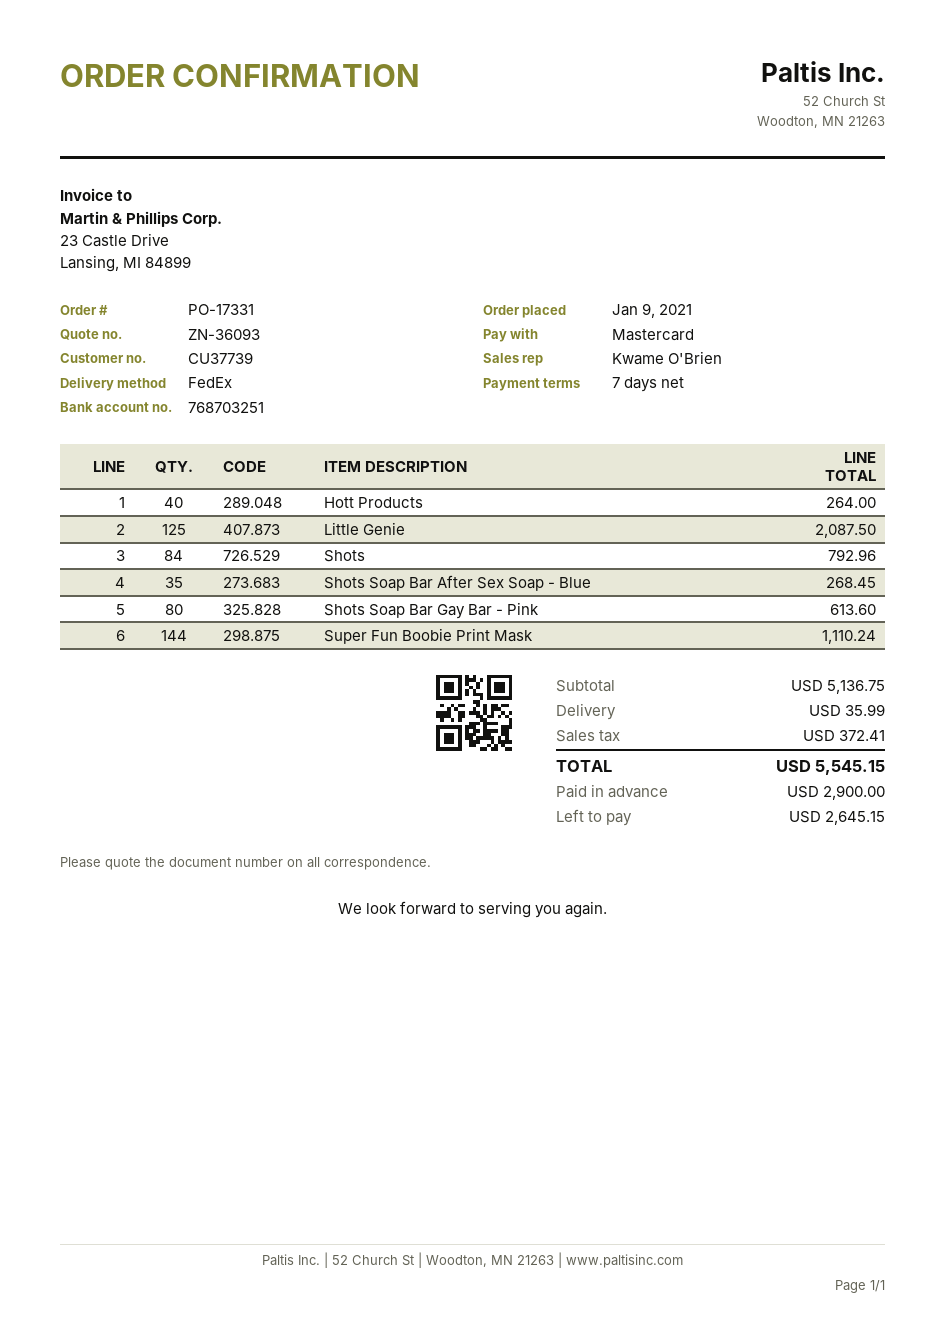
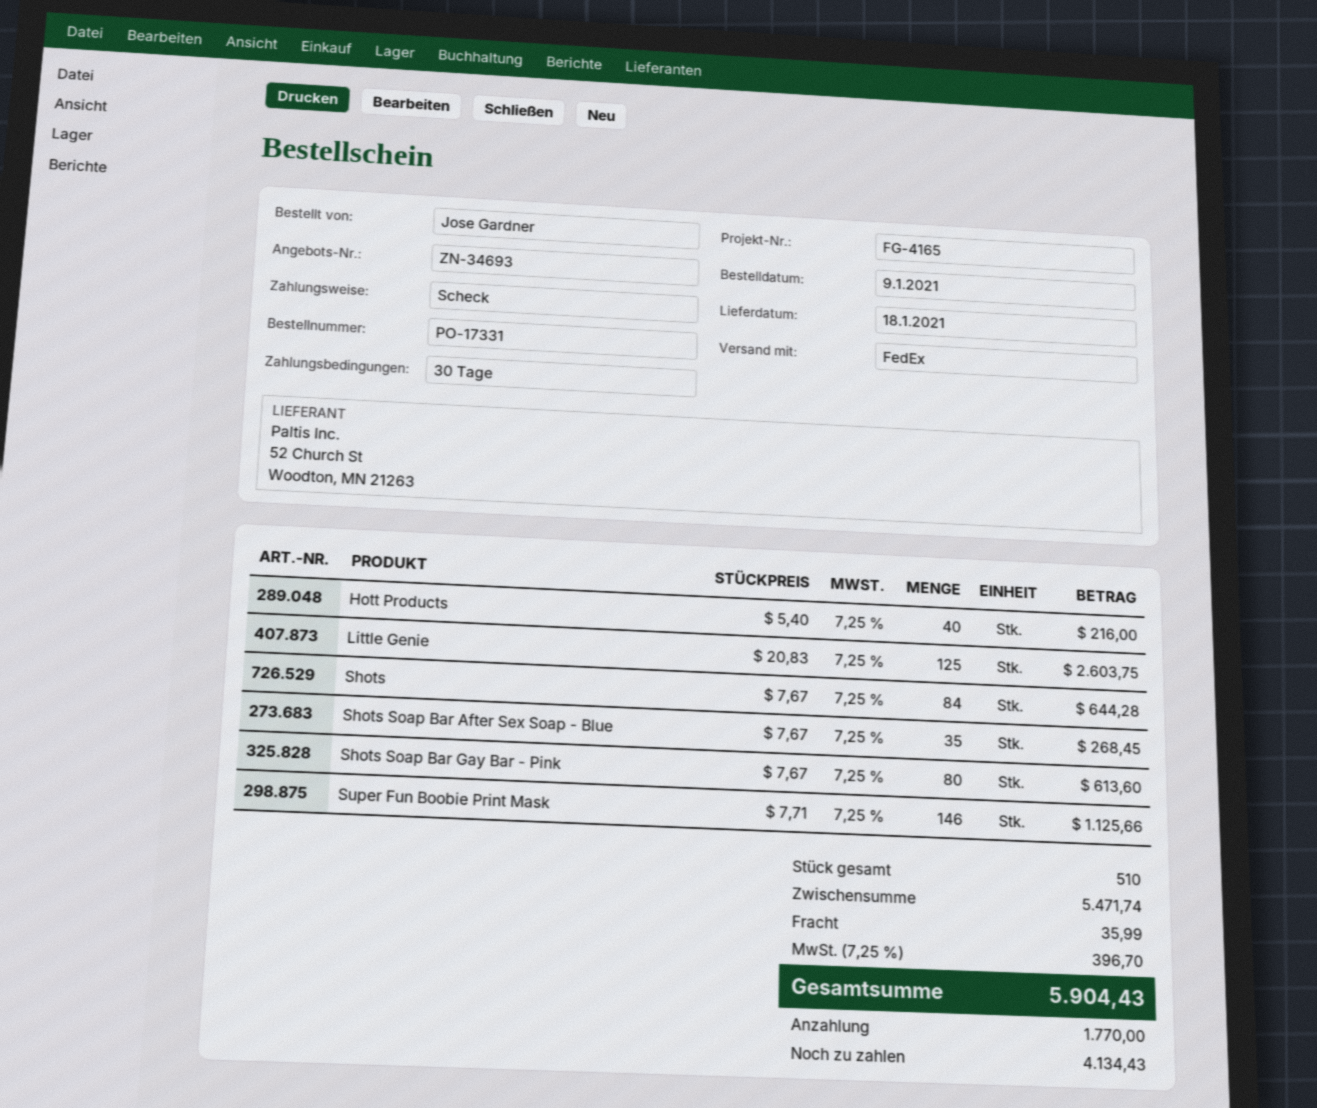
quote number: ZN-36093 -> ZN-34693
payment terms: 7 days -> 30 days
payment method: Mastercard -> cheque
Hott Products: 40 for 264.00 -> 40 for 216.00
Little Genie: 125 for 2087.50 -> 125 for 2603.75
Shots: 84 for 792.96 -> 84 for 644.28
Super Fun Boobie Print Mask: 144 for 1110.24 -> 146 for 1125.66
subtotal: 5136.75 -> 5471.74
tax: 372.41 -> 396.70
total: 5545.15 -> 5904.43
deposit: 2900.00 -> 1770.00
balance: 2645.15 -> 4134.43

